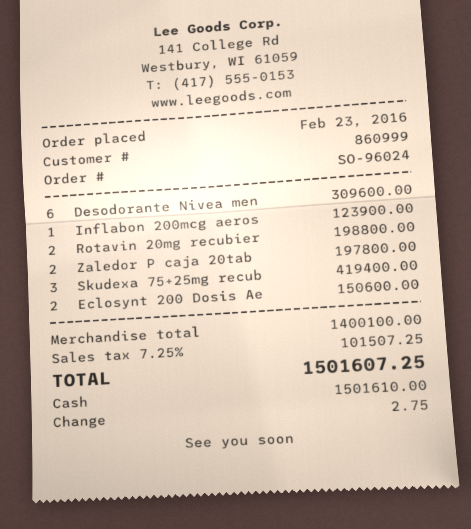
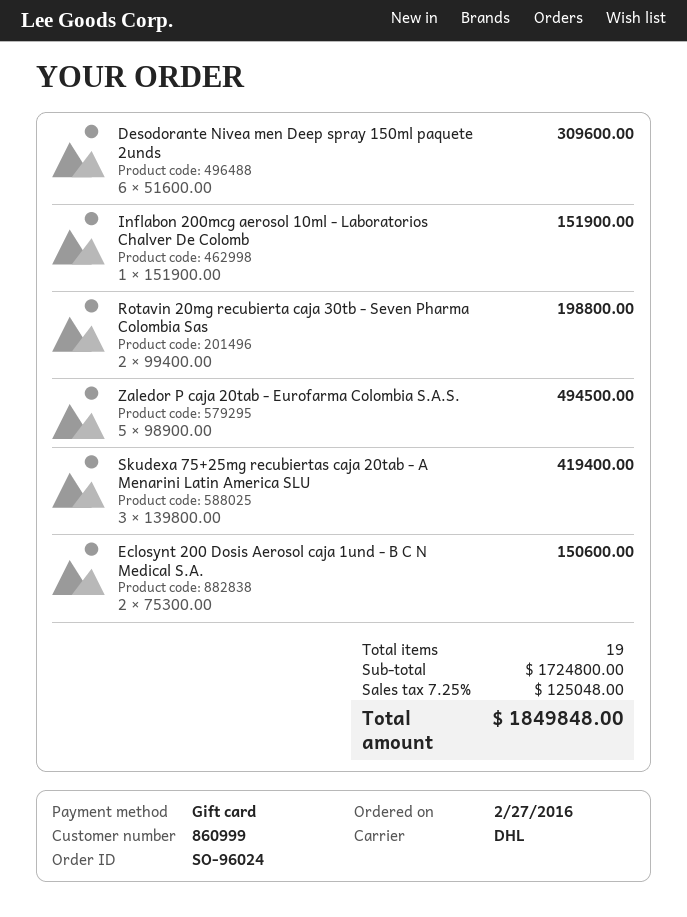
order date: 2016-02-23 -> 2016-02-27
payment method: cash -> gift card
Inflabon 200mcg aeros: 1 for 123900.00 -> 1 for 151900.00
Zaledor P caja 20tab: 2 for 197800.00 -> 5 for 494500.00
subtotal: 1400100.00 -> 1724800.00
tax: 7.25% = 101507.25 -> 7.25% = 125048.00
total: 1501607.25 -> 1849848.00

